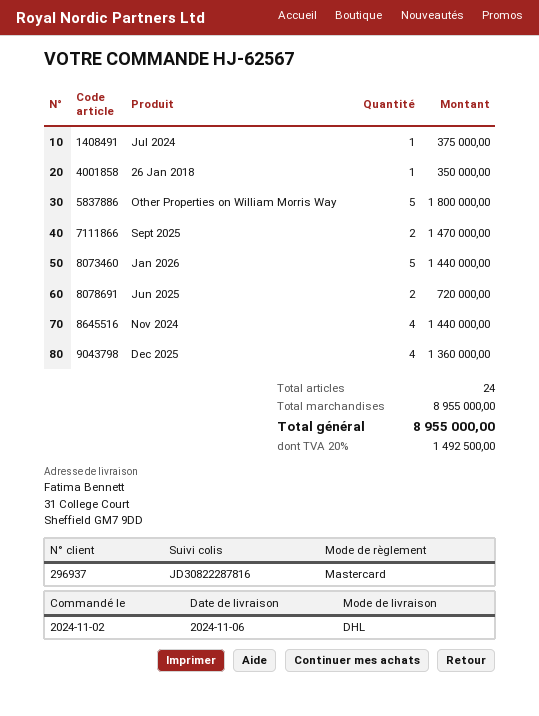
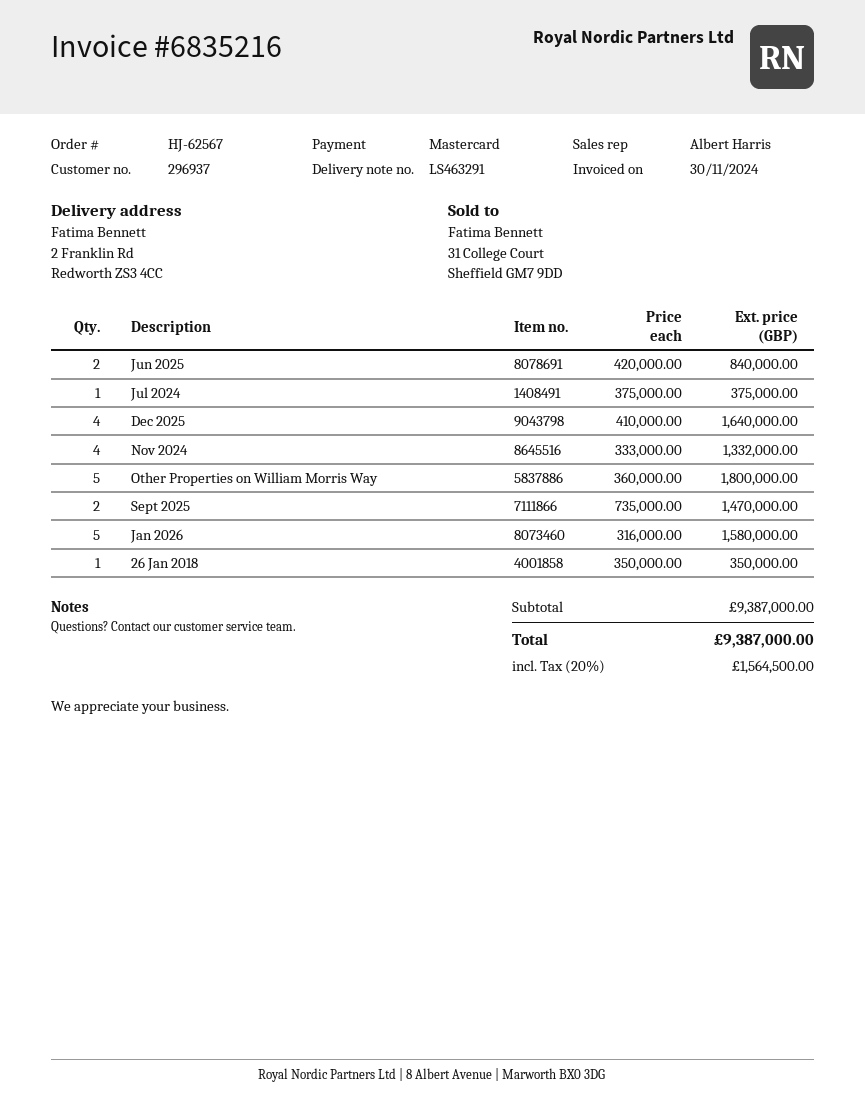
ship to: 31 College Court, Sheffield GM7 9DD -> 2 Franklin Rd, Redworth ZS3 4CC
Jan 2026: 5 for 1440000.00 -> 5 for 1580000.00
Jun 2025: 2 for 720000.00 -> 2 for 840000.00
Nov 2024: 4 for 1440000.00 -> 4 for 1332000.00
Dec 2025: 4 for 1360000.00 -> 4 for 1640000.00
subtotal: 8955000.00 -> 9387000.00
tax: 20% = 1492500.00 -> 20% = 1564500.00
total: 8955000.00 -> 9387000.00

